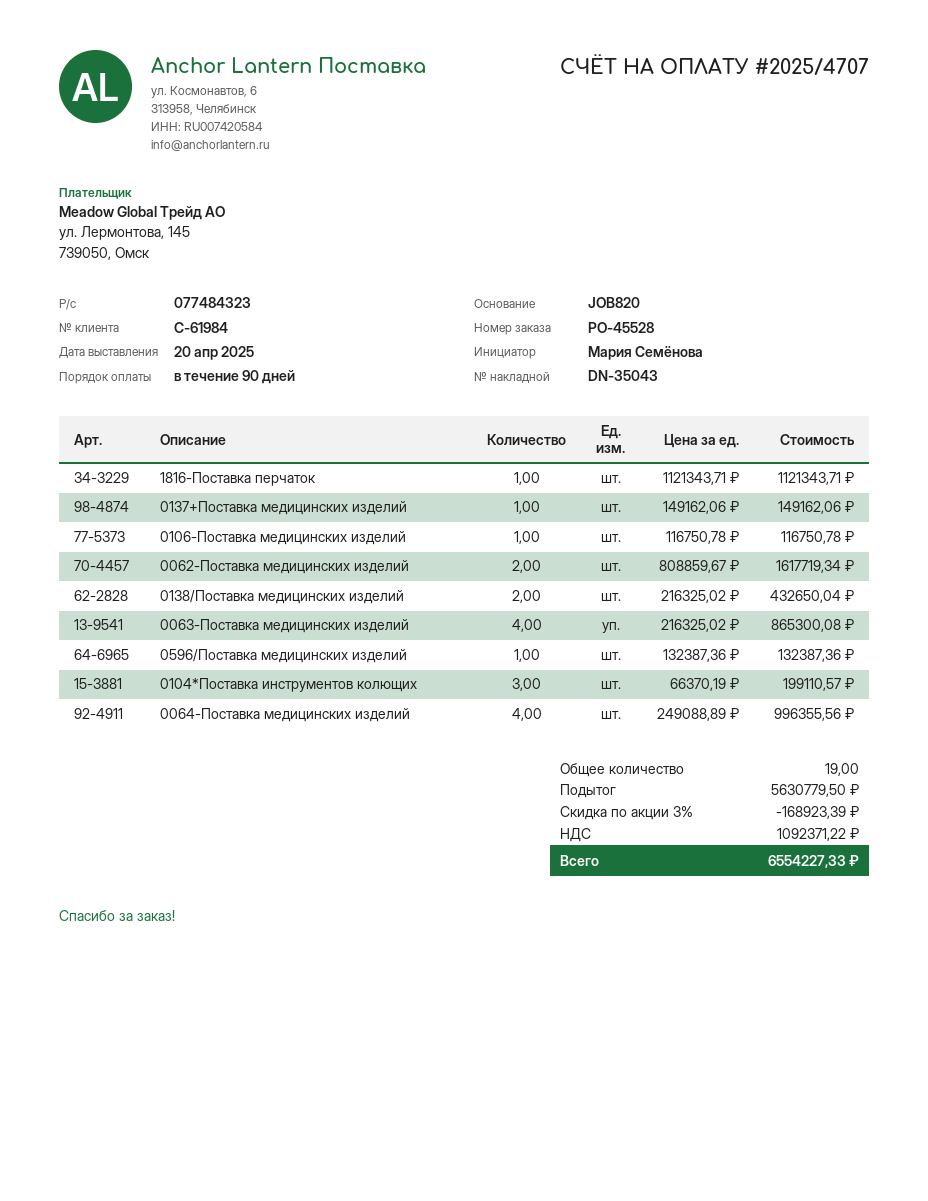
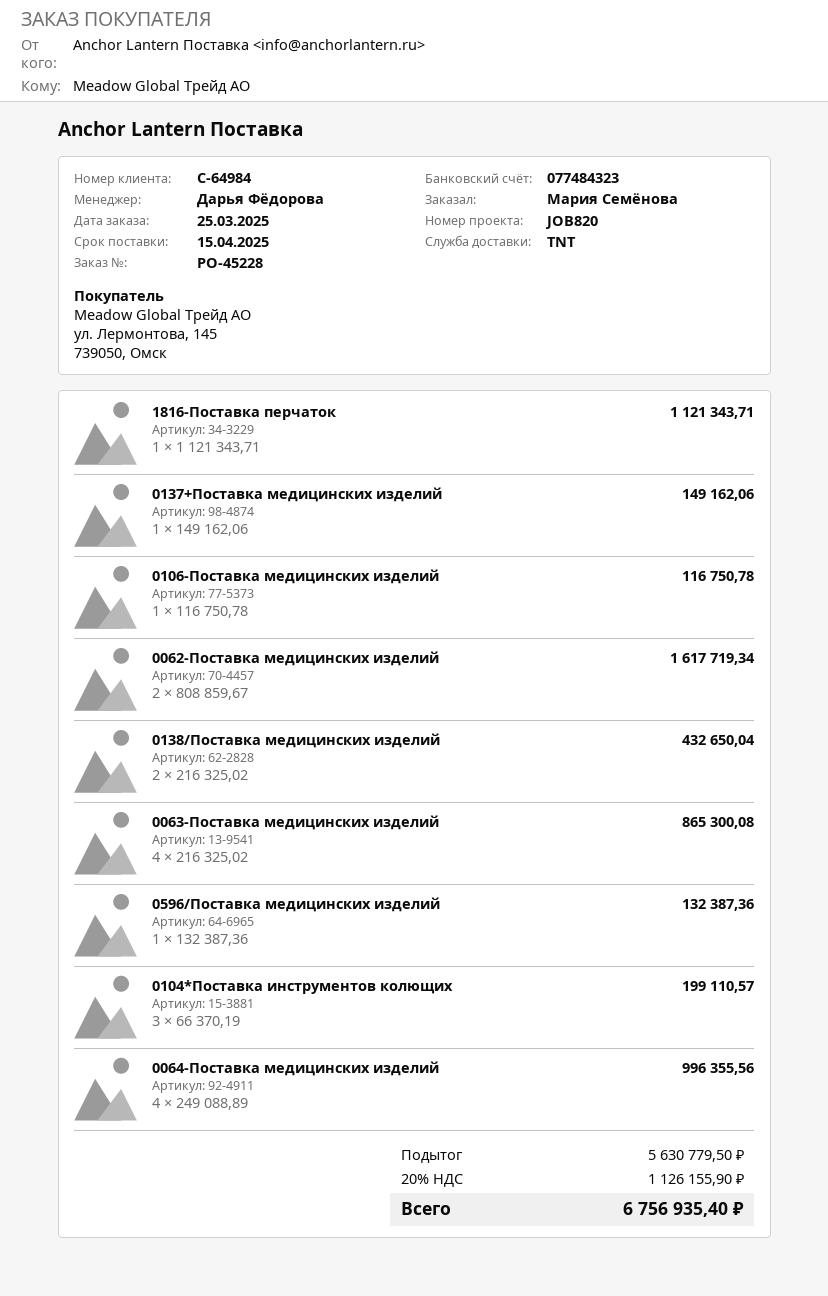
order number: PO-45528 -> PO-45228
customer number: C-61984 -> C-64984
discount: 3% = 168923.39 -> none
tax: 1092371.22 -> 1126155.90
total: 6554227.33 -> 6756935.40

